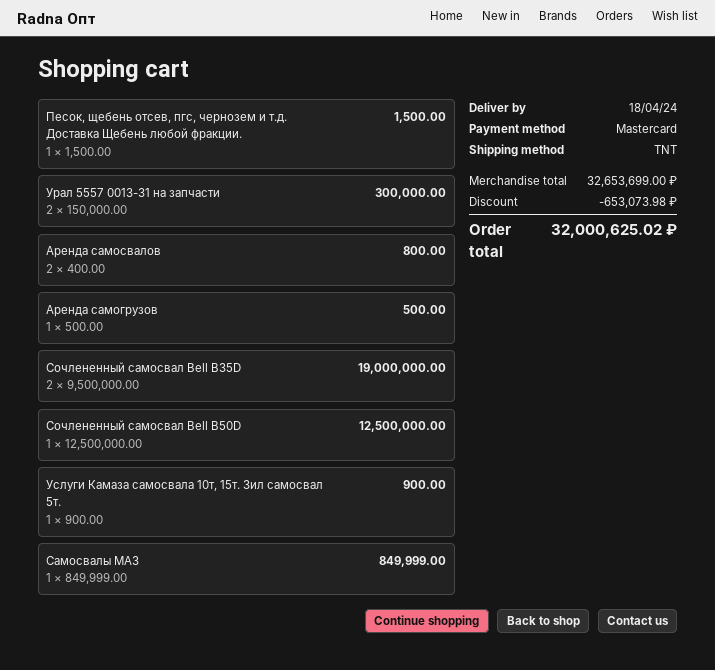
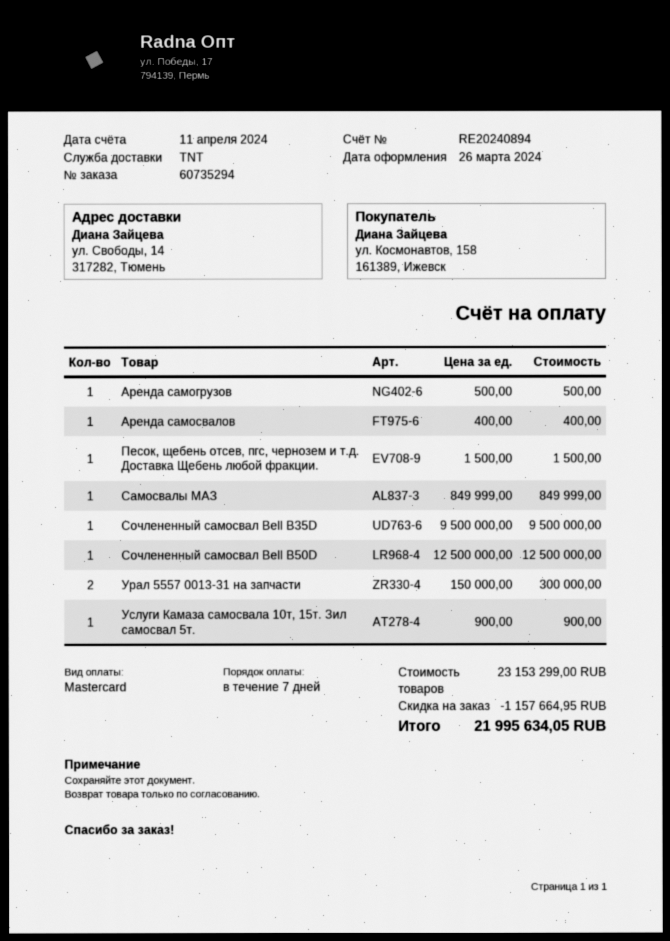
Аренда самосвалов: 2 x 400.00 = 800.00 -> 1 x 400.00 = 400.00
Сочлененный самосвал Bell B35D: 2 x 9500000.00 = 19000000.00 -> 1 x 9500000.00 = 9500000.00
subtotal: 32653699.00 -> 23153299.00
discount: 653073.98 -> 1157664.95
total: 32000625.02 -> 21995634.05

